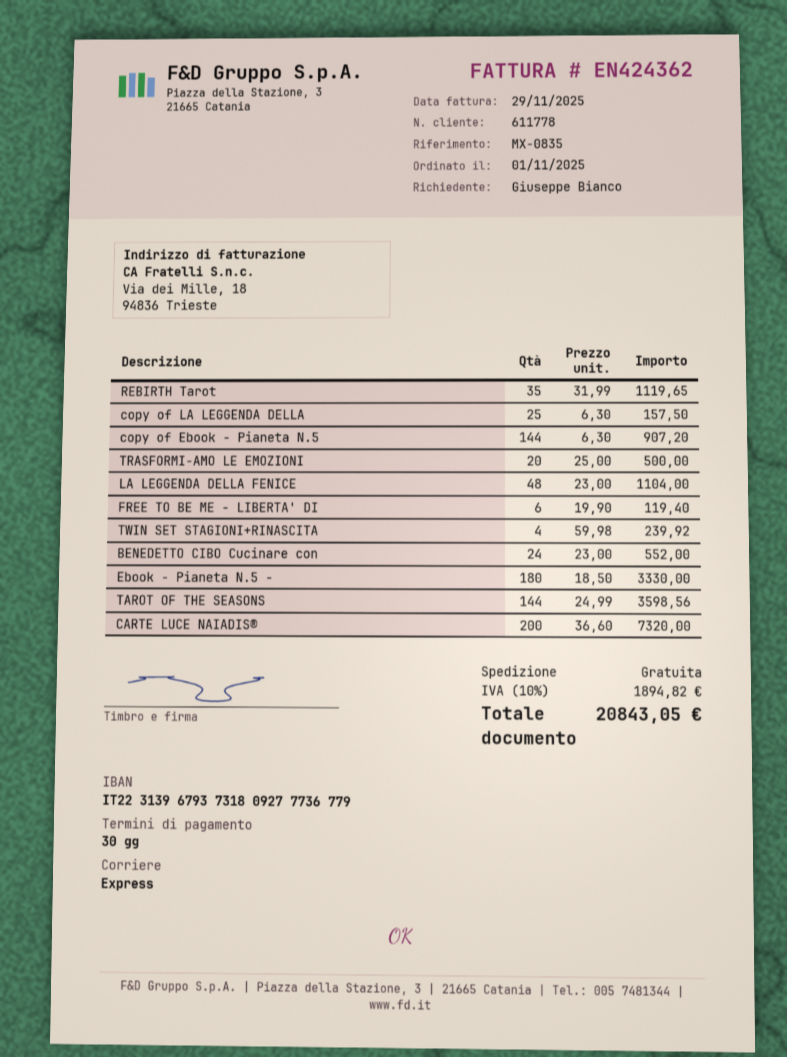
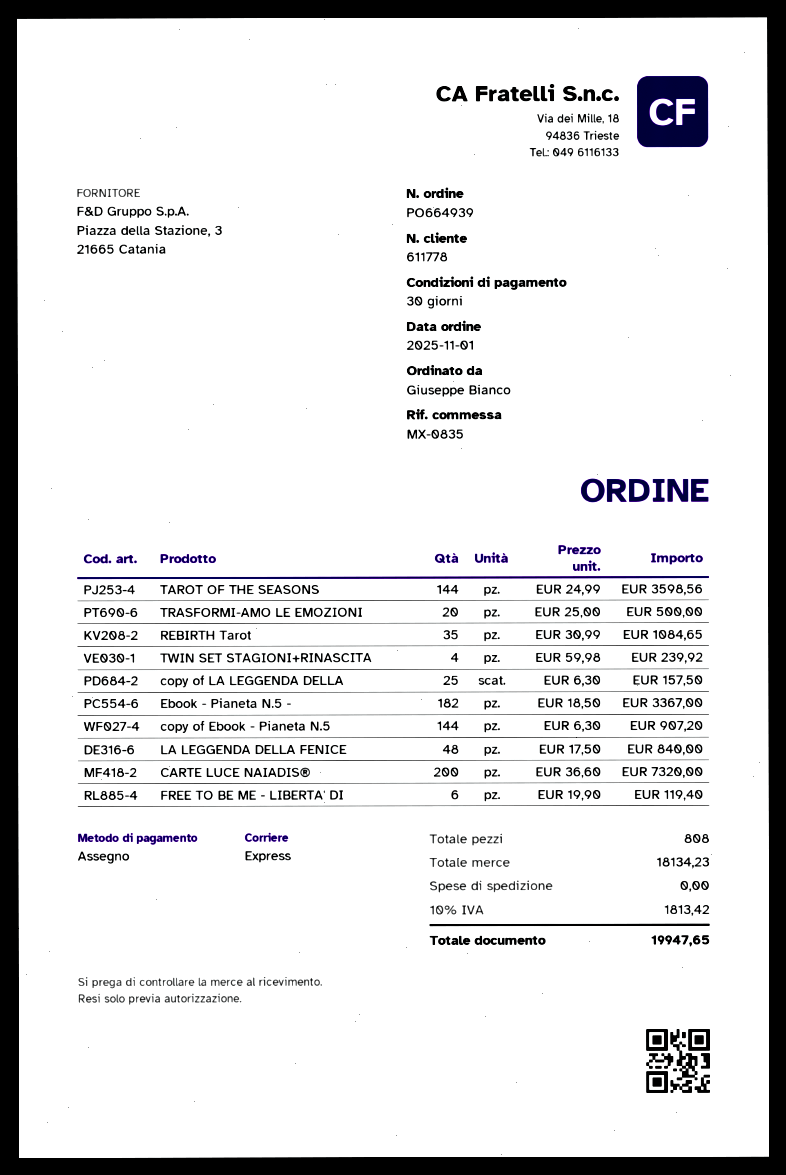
REBIRTH Tarot: 35 x 31.99 = 1119.65 -> 35 x 30.99 = 1084.65
LA LEGGENDA DELLA FENICE: 48 x 23.00 = 1104.00 -> 48 x 17.50 = 840.00
BENEDETTO CIBO Cucinare con: 24 x 23.00 = 552.00 -> none
Ebook - Pianeta N.5 -: 180 x 18.50 = 3330.00 -> 182 x 18.50 = 3367.00
tax: 10% = 1894.82 -> 10% = 1813.42
total: 20843.05 -> 19947.65

